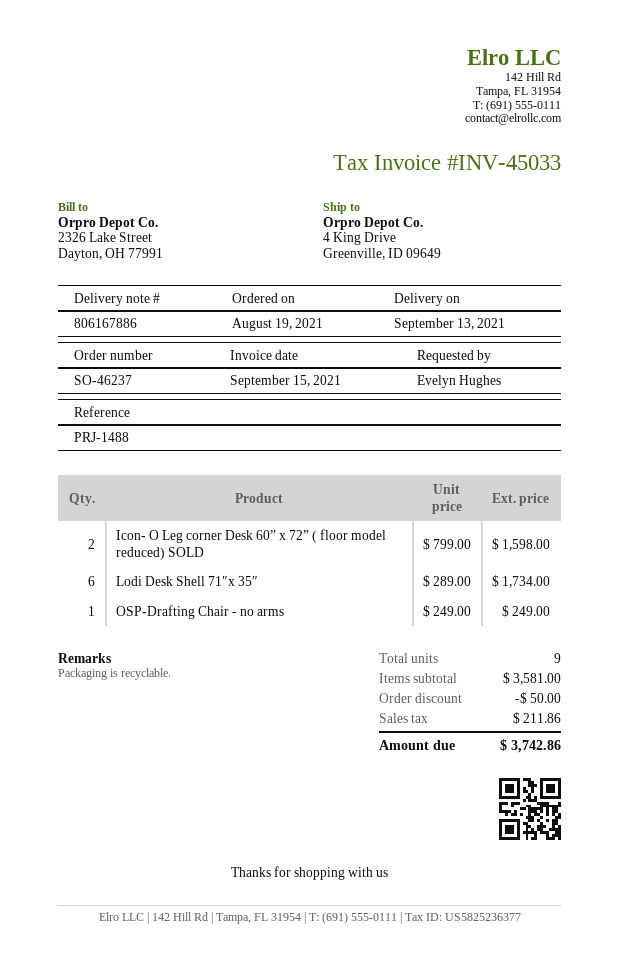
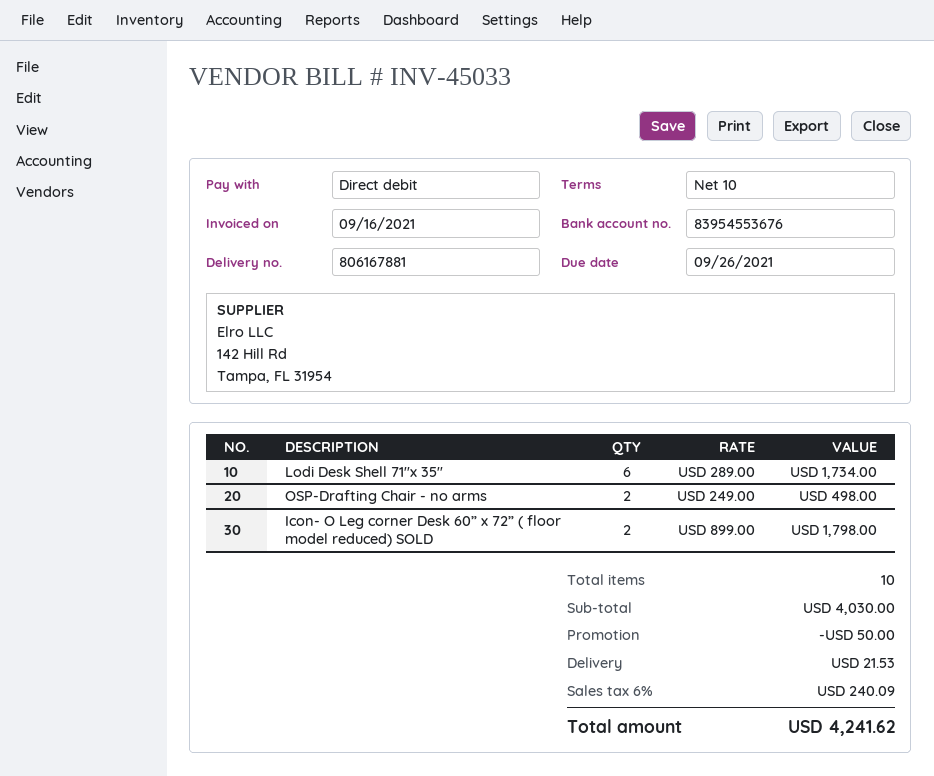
delivery note number: 806167886 -> 806167881
invoice date: 2021-09-15 -> 2021-09-16
Icon- O Leg corner Desk 60” x 72” ( floor model reduced) SOLD: 2 x 799.00 = 1598.00 -> 2 x 899.00 = 1798.00
OSP-Drafting Chair - no arms: 1 x 249.00 = 249.00 -> 2 x 249.00 = 498.00
total quantity: 9 -> 10
subtotal: 3581.00 -> 4030.00
shipping: none -> 21.53
tax: 211.86 -> 240.09
total: 3742.86 -> 4241.62

